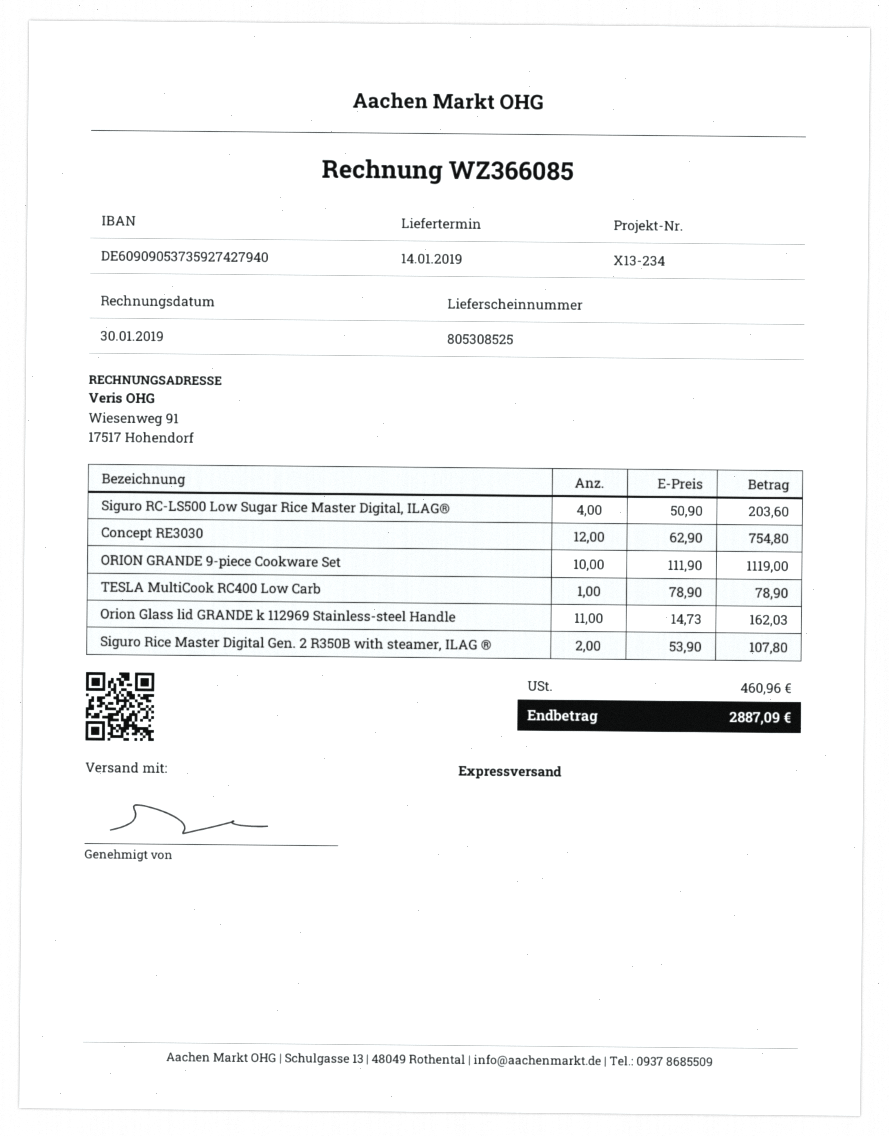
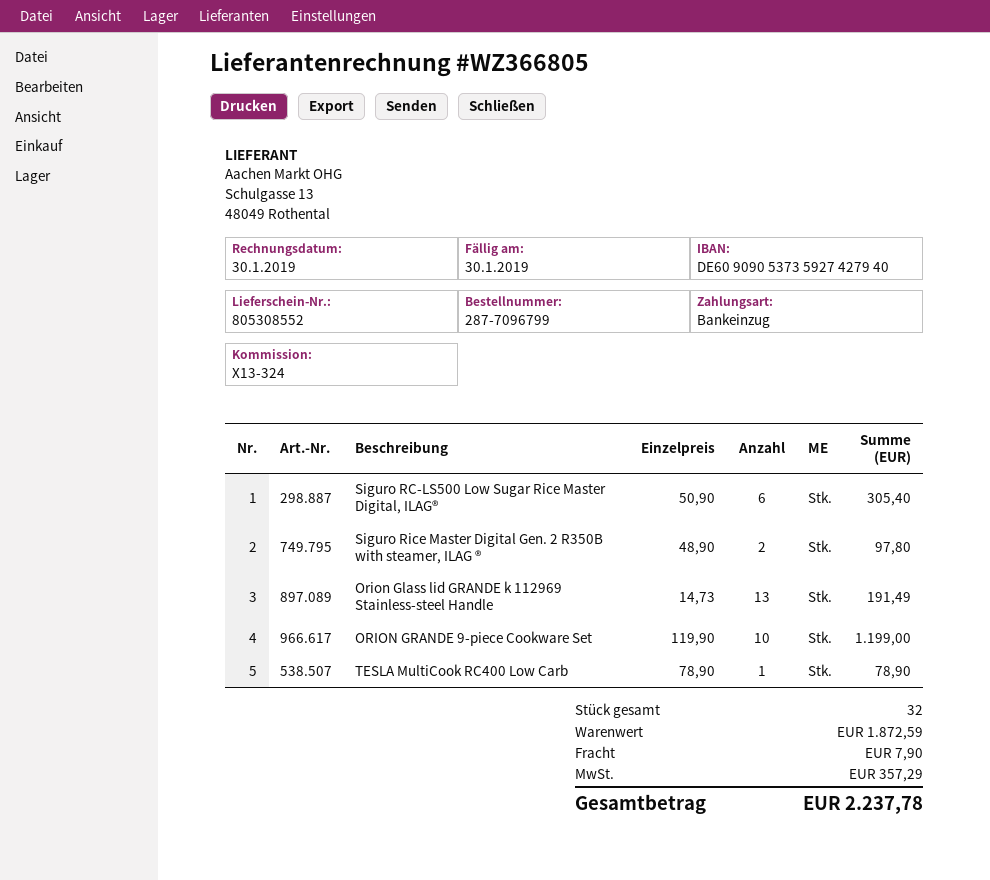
delivery note number: 805308525 -> 805308552
invoice number: WZ366085 -> WZ366805
reference: X13-234 -> X13-324
Siguro RC-LS500 Low Sugar Rice Master Digital, ILAG®: 4 x 50.90 = 203.60 -> 6 x 50.90 = 305.40
Concept RE3030: 12 x 62.90 = 754.80 -> none
ORION GRANDE 9-piece Cookware Set: 10 x 111.90 = 1119.00 -> 10 x 119.90 = 1199.00
Orion Glass lid GRANDE k 112969 Stainless-steel Handle: 11 x 14.73 = 162.03 -> 13 x 14.73 = 191.49
Siguro Rice Master Digital Gen. 2 R350B with steamer, ILAG ®: 2 x 53.90 = 107.80 -> 2 x 48.90 = 97.80
shipping: none -> 7.90
tax: 460.96 -> 357.29
total: 2887.09 -> 2237.78

